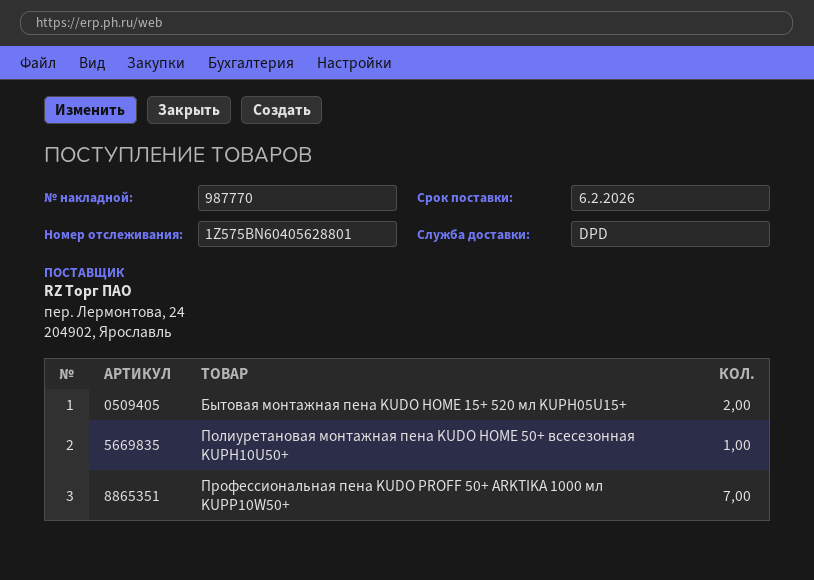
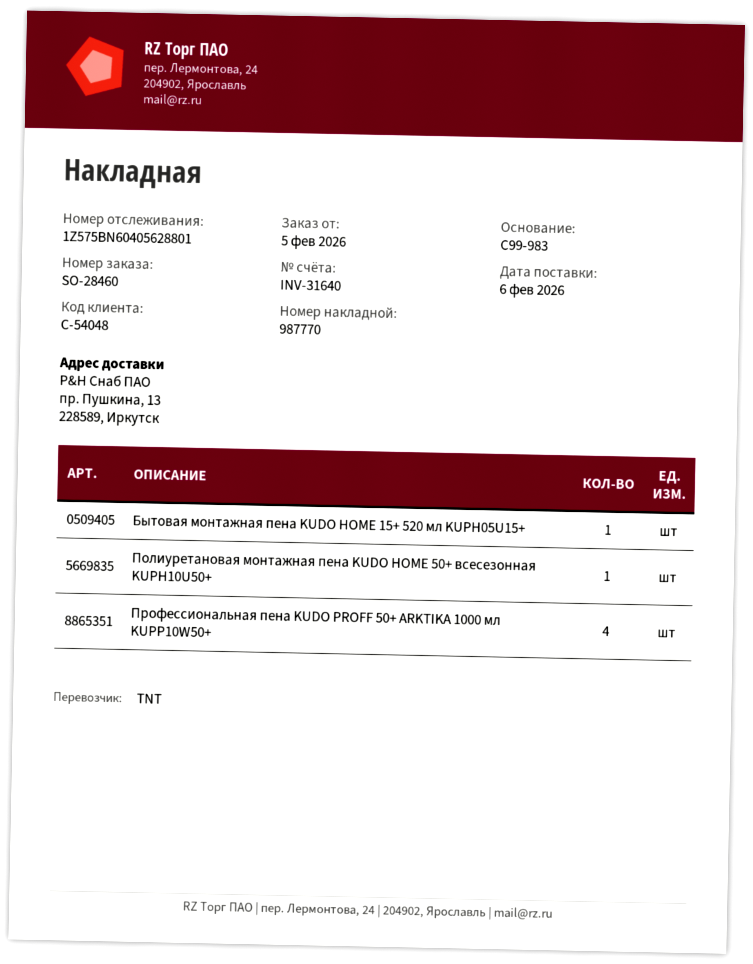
shipping method: DPD -> TNT
Бытовая монтажная пена KUDO HOME 15+ 520 мл KUPH05U15+: 2 -> 1
Профессиональная пена KUDO PROFF 50+ ARKTIKA 1000 мл KUPP10W50+: 7 -> 4

